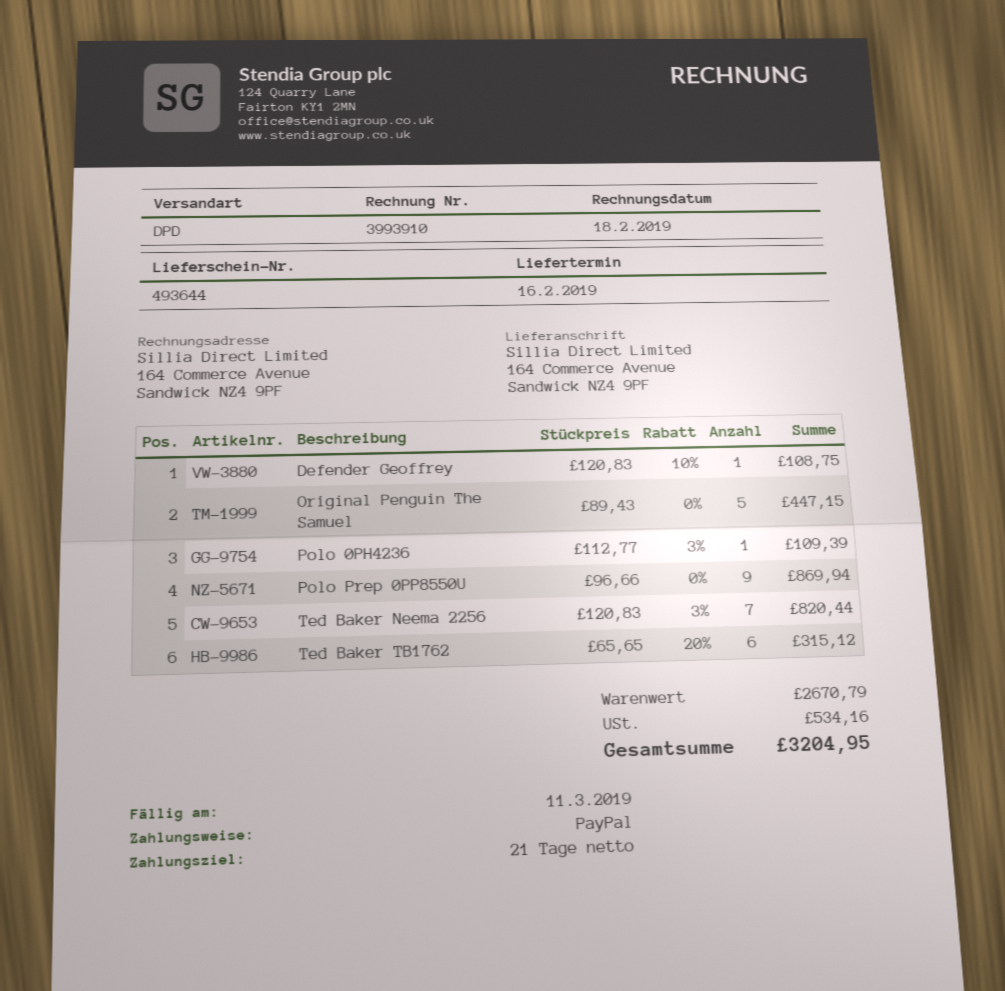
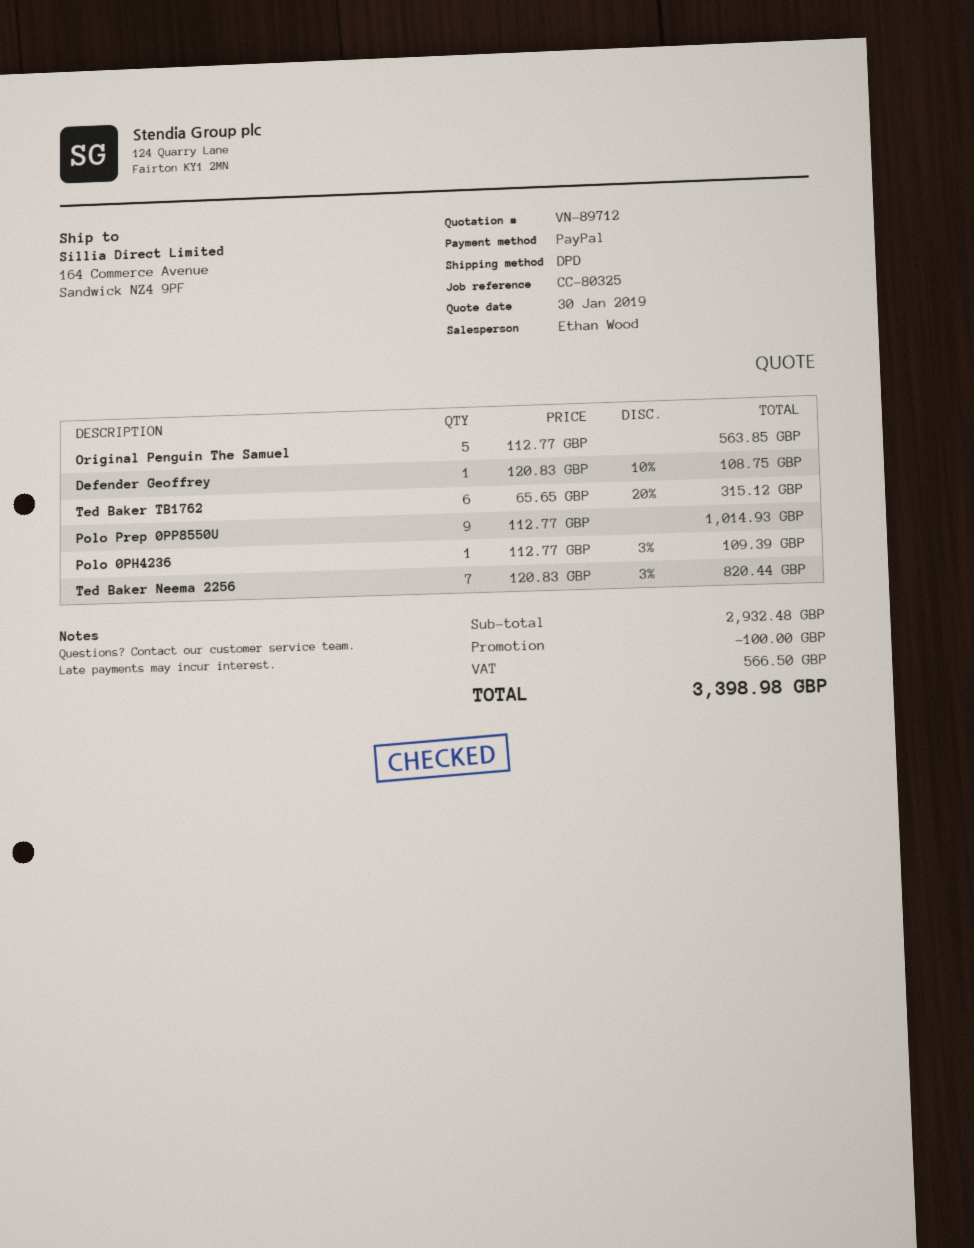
Original Penguin The Samuel: 5 x 89.43 = 447.15 -> 5 x 112.77 = 563.85
Polo Prep 0PP8550U: 9 x 96.66 = 869.94 -> 9 x 112.77 = 1014.93
subtotal: 2670.79 -> 2932.48
discount: none -> 100.00
tax: 534.16 -> 566.50
total: 3204.95 -> 3398.98

